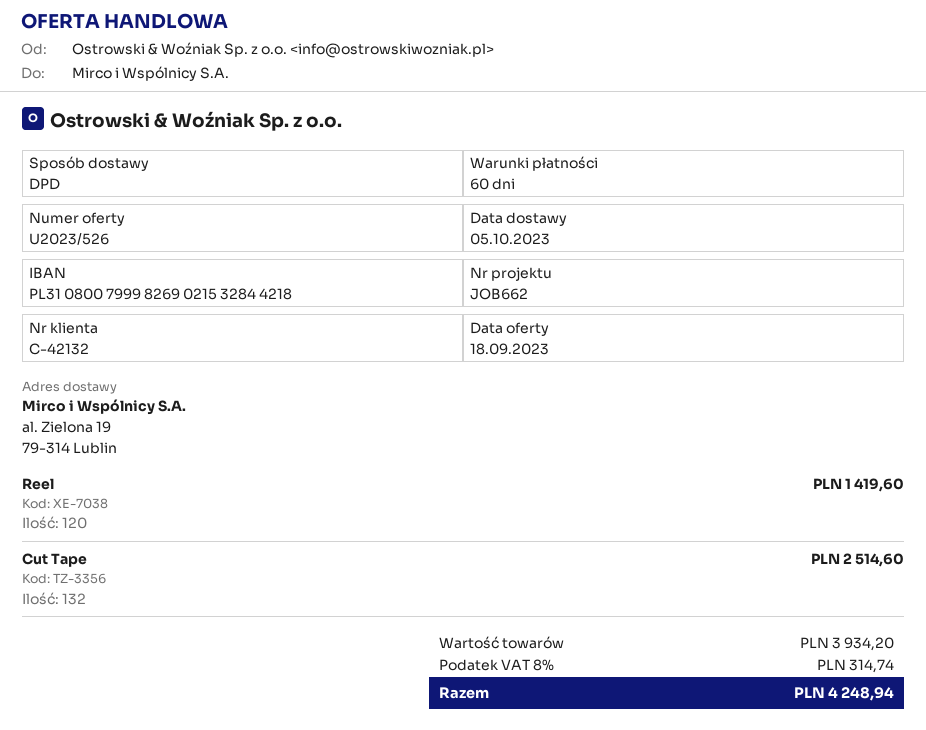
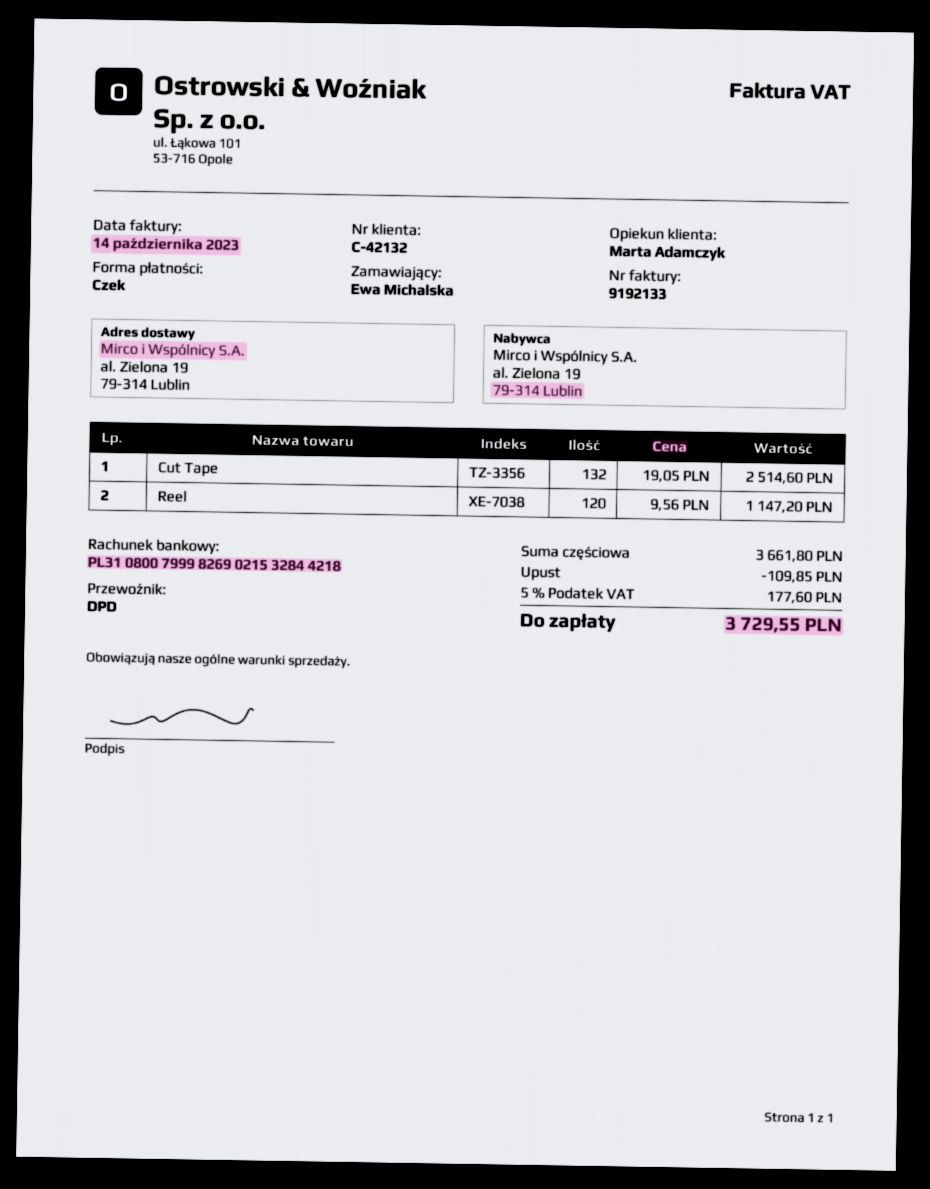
Reel: 120 for 1419.60 -> 120 for 1147.20
subtotal: 3934.20 -> 3661.80
discount: none -> 109.85
tax: 8% = 314.74 -> 5% = 177.60
total: 4248.94 -> 3729.55

